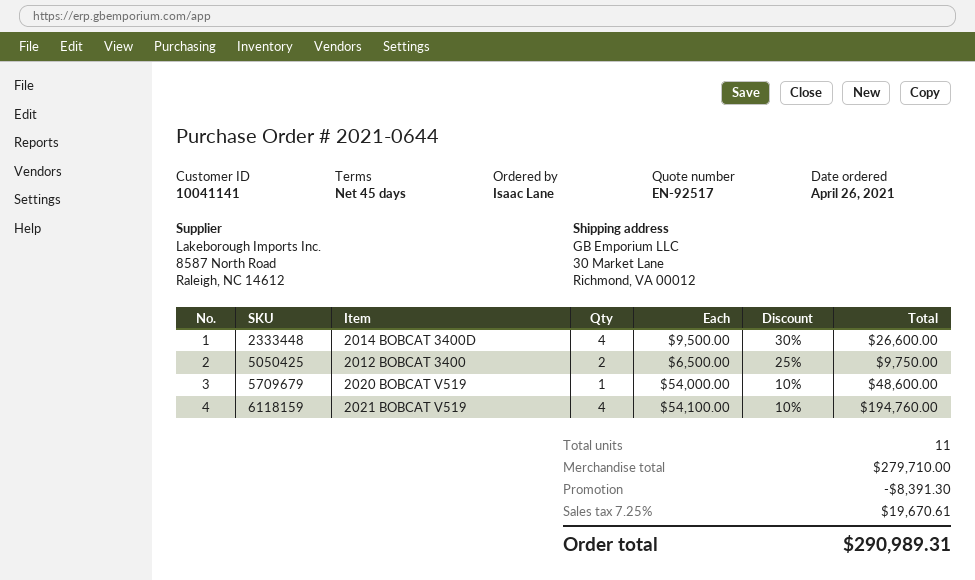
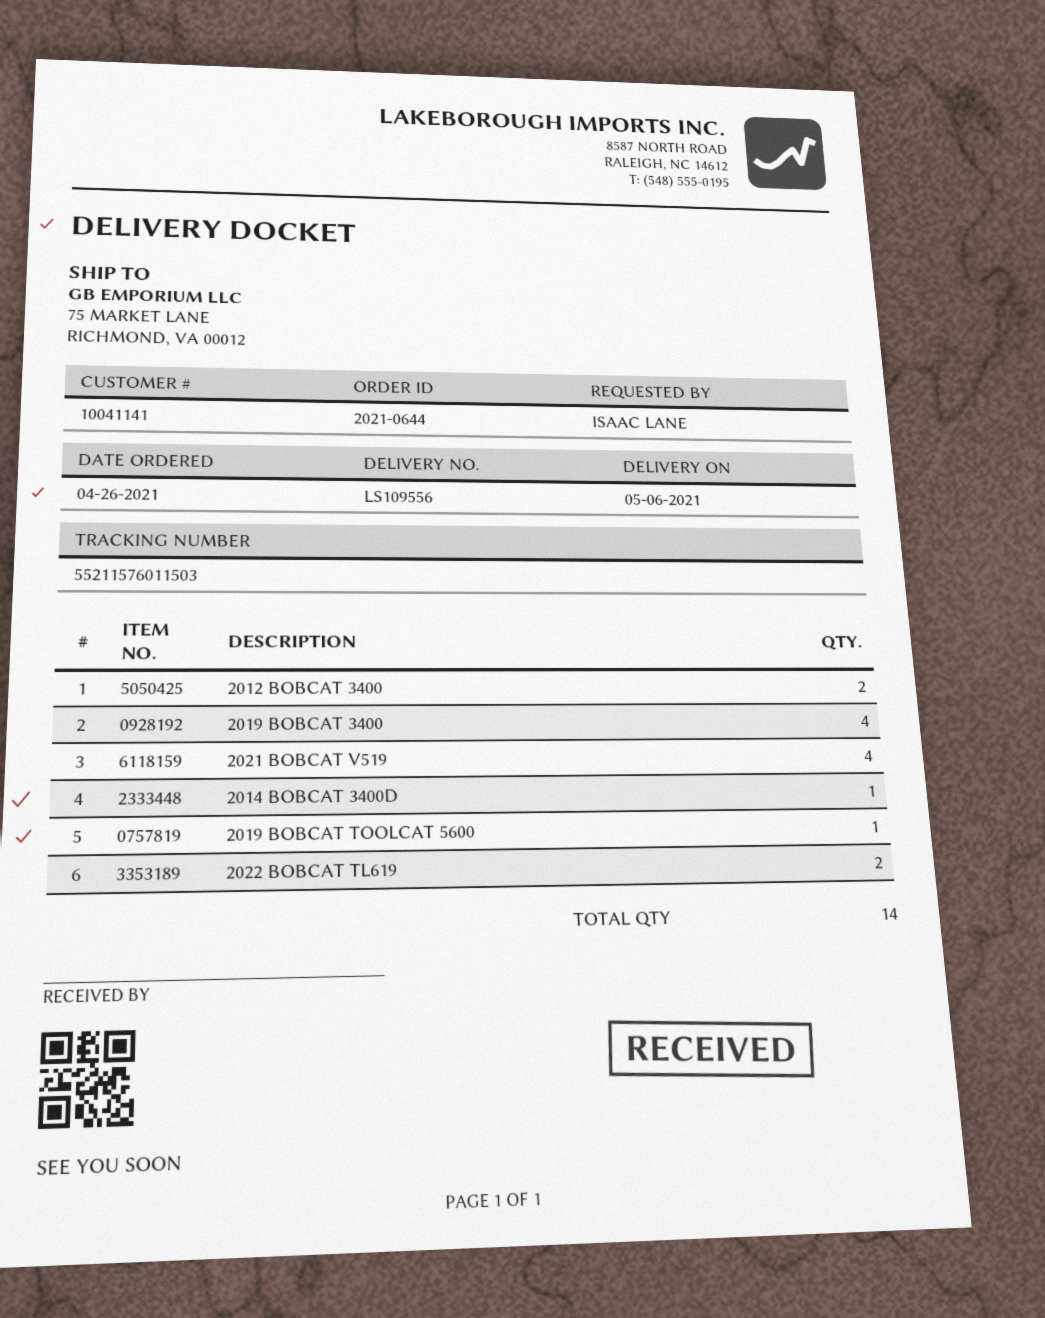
ship to: 30 Market Lane, Richmond, VA 00012 -> 75 MARKET LANE, RICHMOND, VA 00012
2014 BOBCAT 3400D: 4 -> 1
2020 BOBCAT V519: 1 -> none
2019 BOBCAT 3400: none -> 4
2019 BOBCAT TOOLCAT 5600: none -> 1
2022 BOBCAT TL619: none -> 2
total quantity: 11 -> 14

